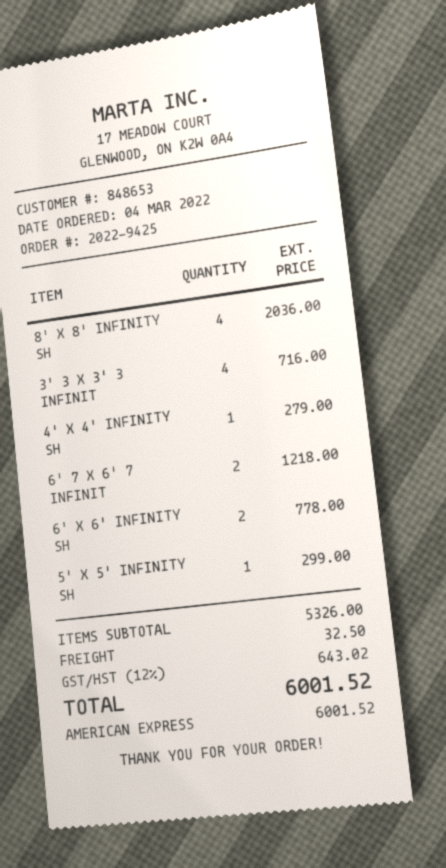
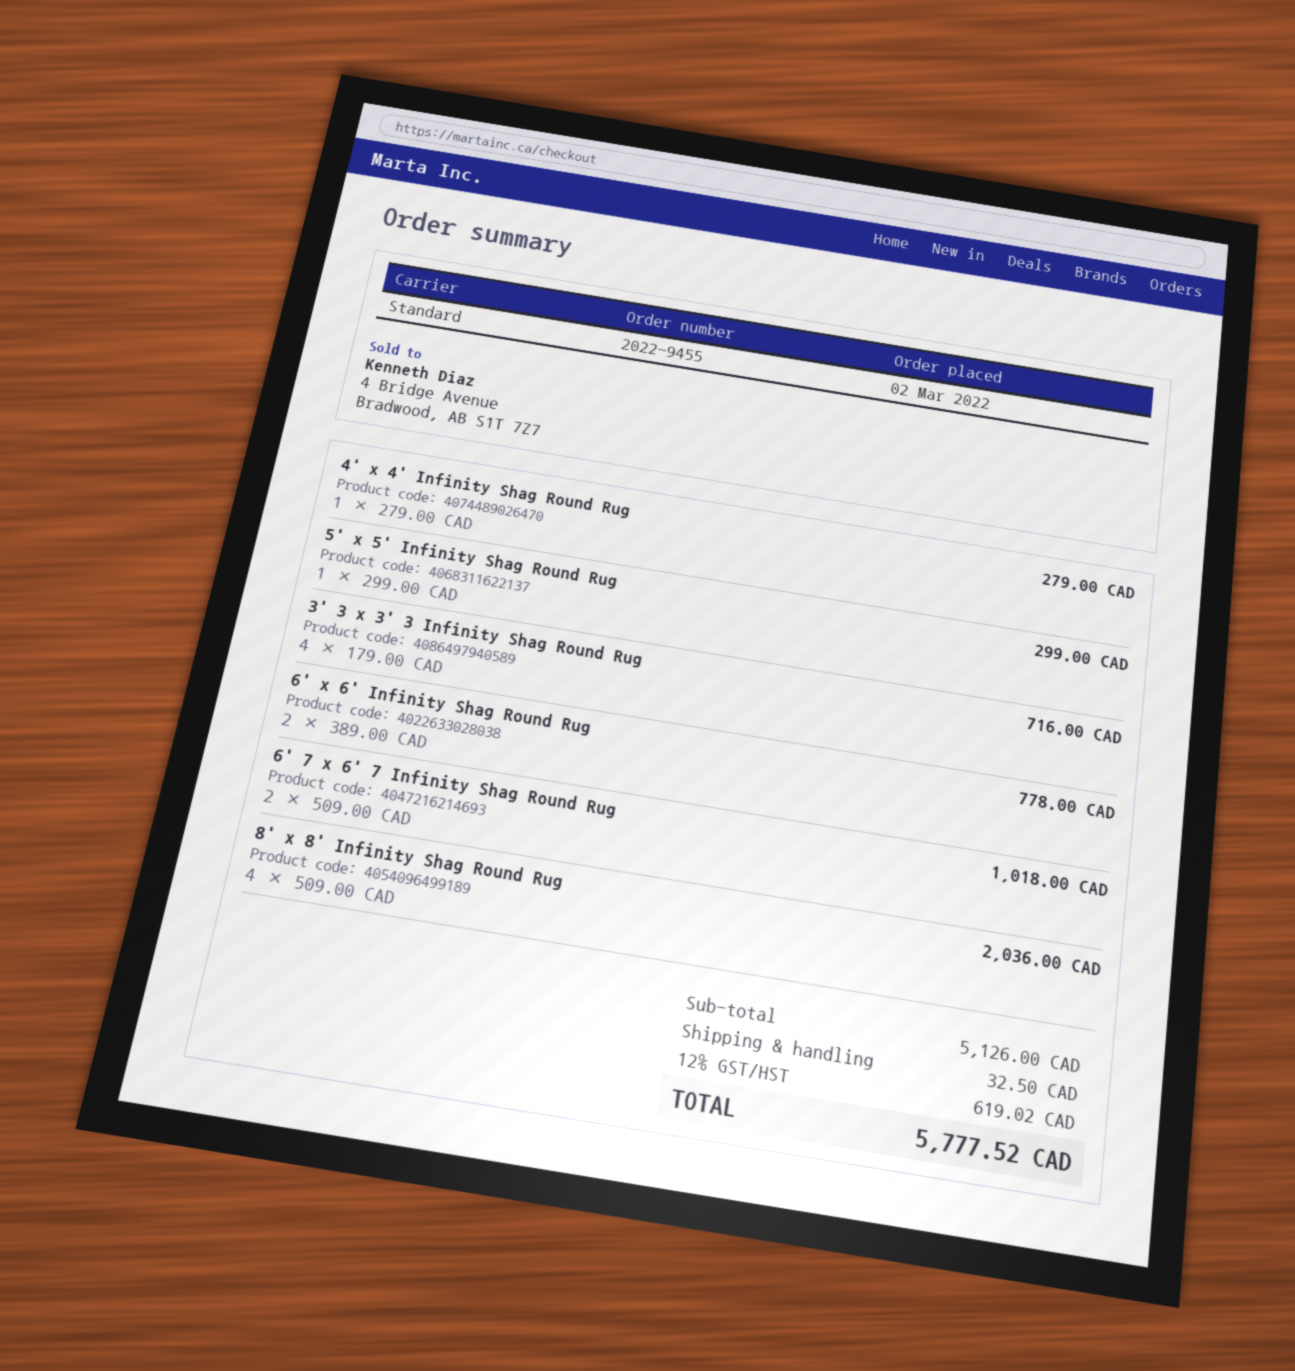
order number: 2022-9425 -> 2022-9455
order date: 2022-03-04 -> 2022-03-02
6' 7 X 6' 7 INFINIT: 2 for 1218.00 -> 2 for 1018.00
subtotal: 5326.00 -> 5126.00
tax: 12% = 643.02 -> 12% = 619.02
total: 6001.52 -> 5777.52

